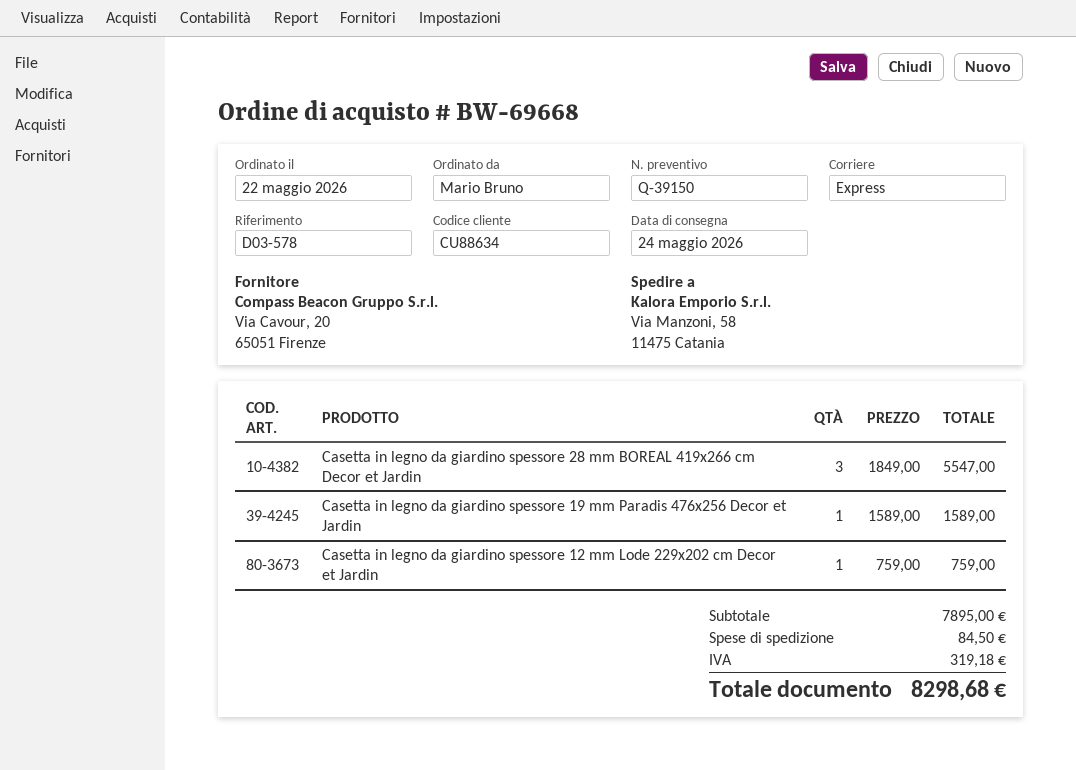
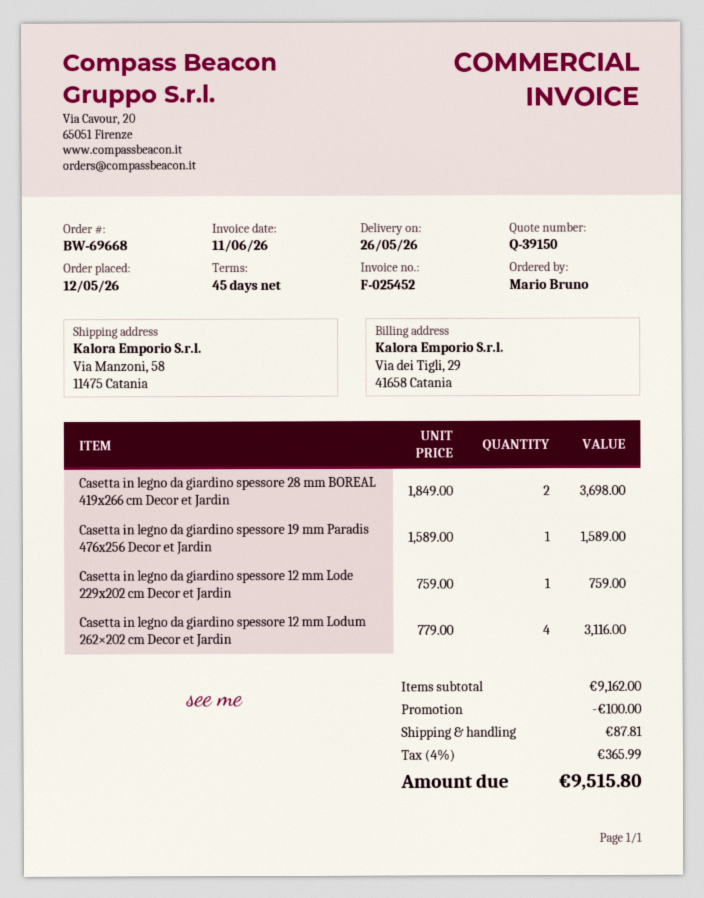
order date: 2026-05-22 -> 2026-05-12
delivery date: 2026-05-24 -> 2026-05-26
Casetta in legno da giardino spessore 28 mm BOREAL 419x266 cm Decor et Jardin: 3 x 1849.00 = 5547.00 -> 2 x 1849.00 = 3698.00
Casetta in legno da giardino spessore 12 mm Lodum 262×202 cm Decor et Jardin: none -> 4 x 779.00 = 3116.00
subtotal: 7895.00 -> 9162.00
discount: none -> 100.00
shipping: 84.50 -> 87.81
tax: 319.18 -> 365.99
total: 8298.68 -> 9515.80

